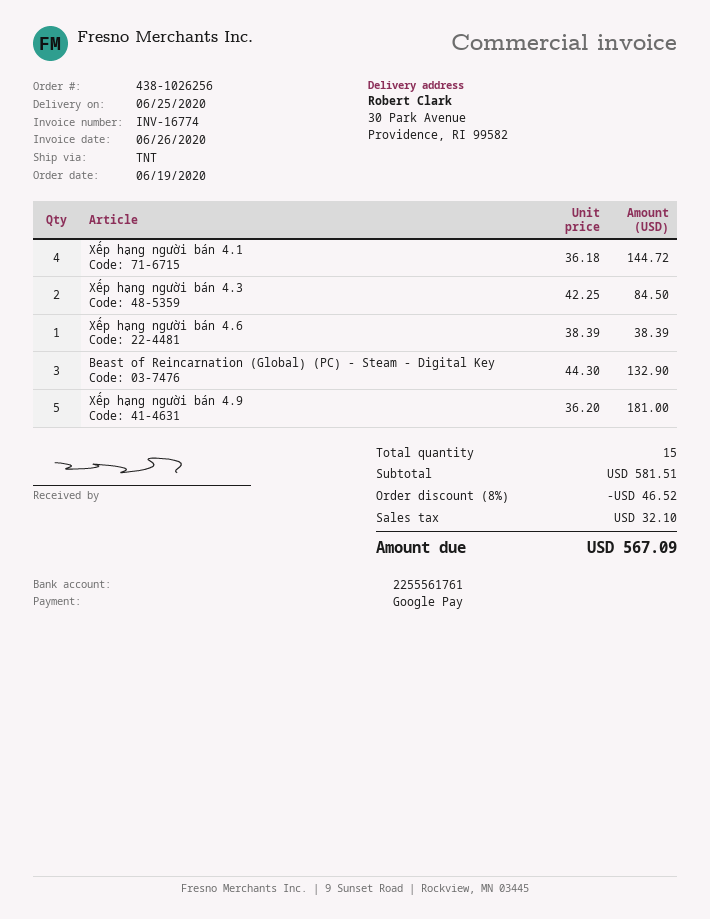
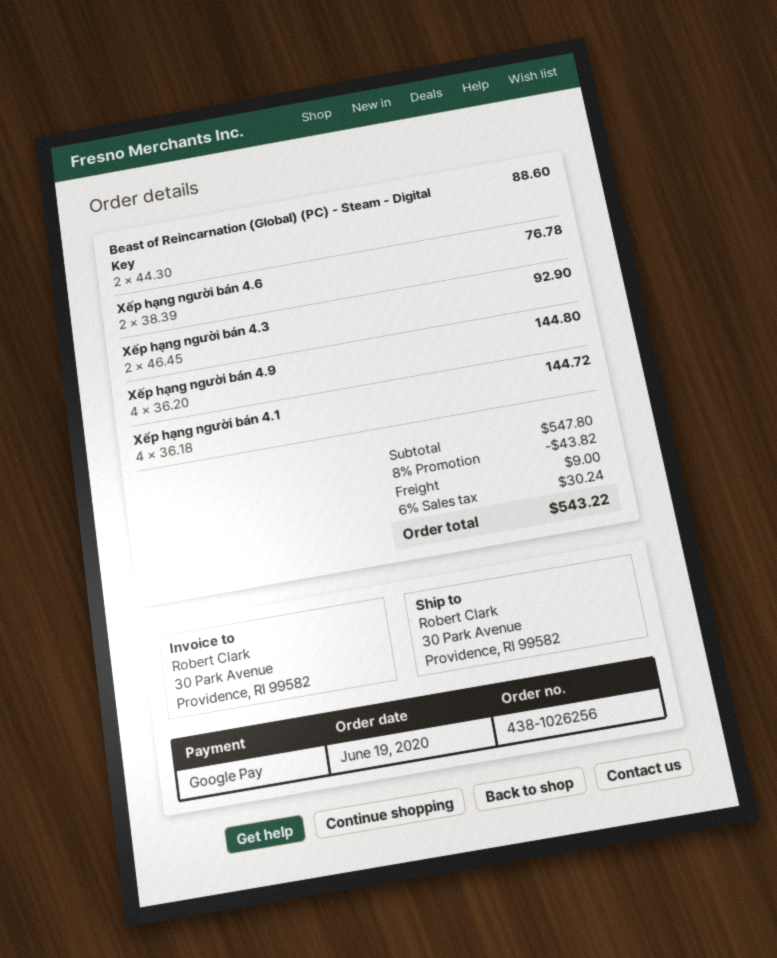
Xếp hạng người bán 4.3: 2 x 42.25 = 84.50 -> 2 x 46.45 = 92.90
Xếp hạng người bán 4.6: 1 x 38.39 = 38.39 -> 2 x 38.39 = 76.78
Beast of Reincarnation (Global) (PC) - Steam - Digital Key: 3 x 44.30 = 132.90 -> 2 x 44.30 = 88.60
Xếp hạng người bán 4.9: 5 x 36.20 = 181.00 -> 4 x 36.20 = 144.80
subtotal: 581.51 -> 547.80
discount: 8% = 46.52 -> 8% = 43.82
shipping: none -> 9.00
tax: 32.10 -> 30.24
total: 567.09 -> 543.22

